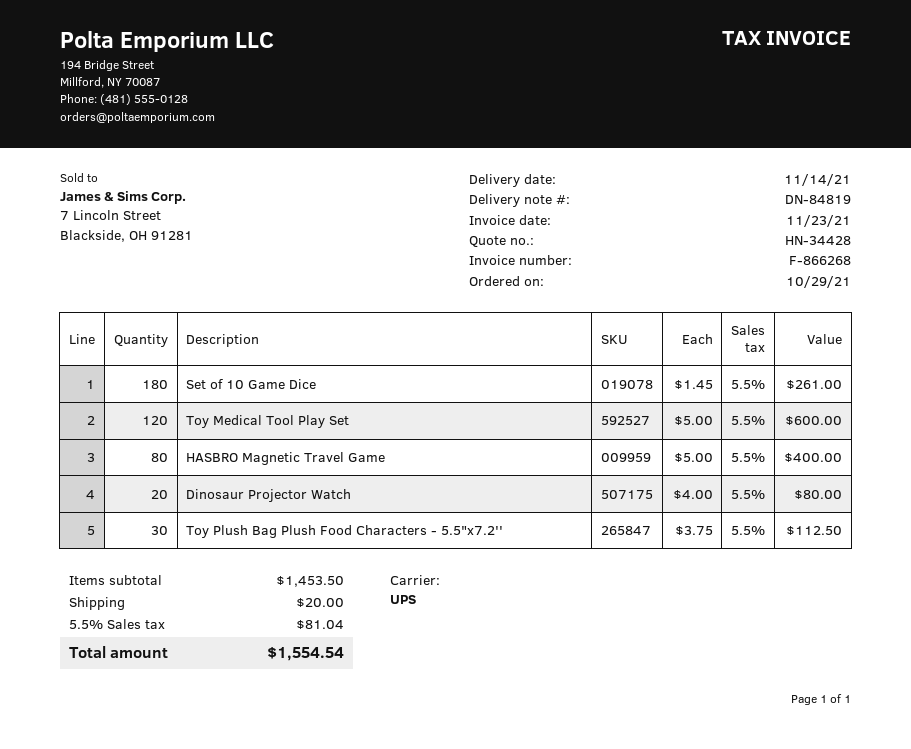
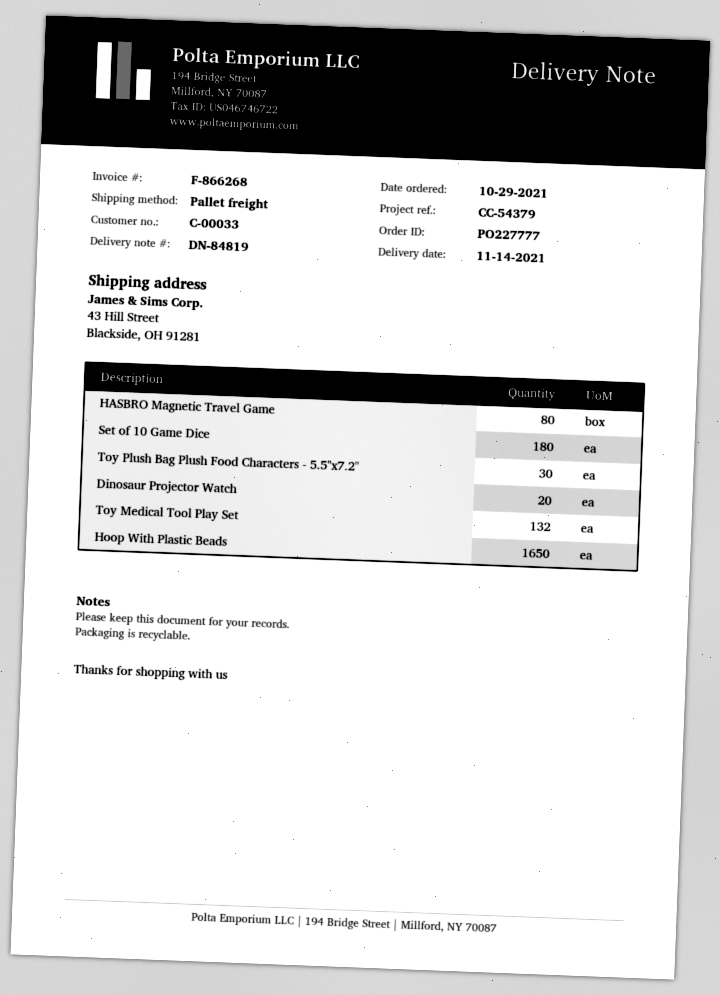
shipping method: UPS -> pallet freight
Toy Medical Tool Play Set: 120 -> 132
Hoop With Plastic Beads: none -> 1650

